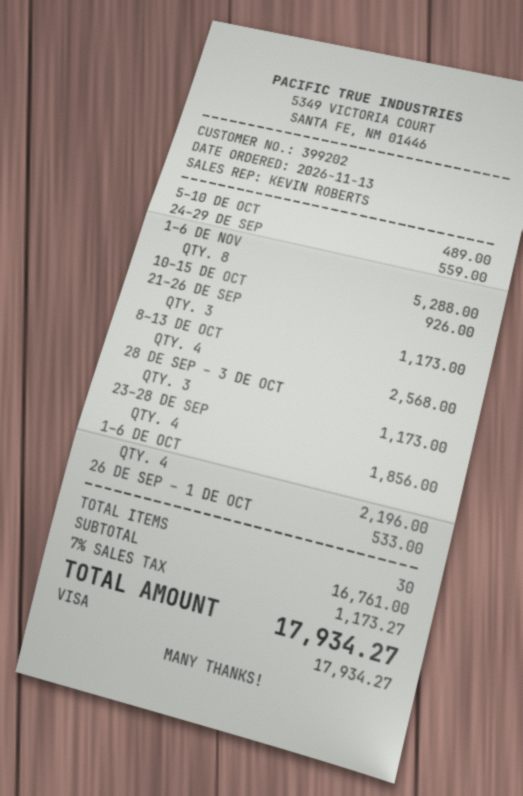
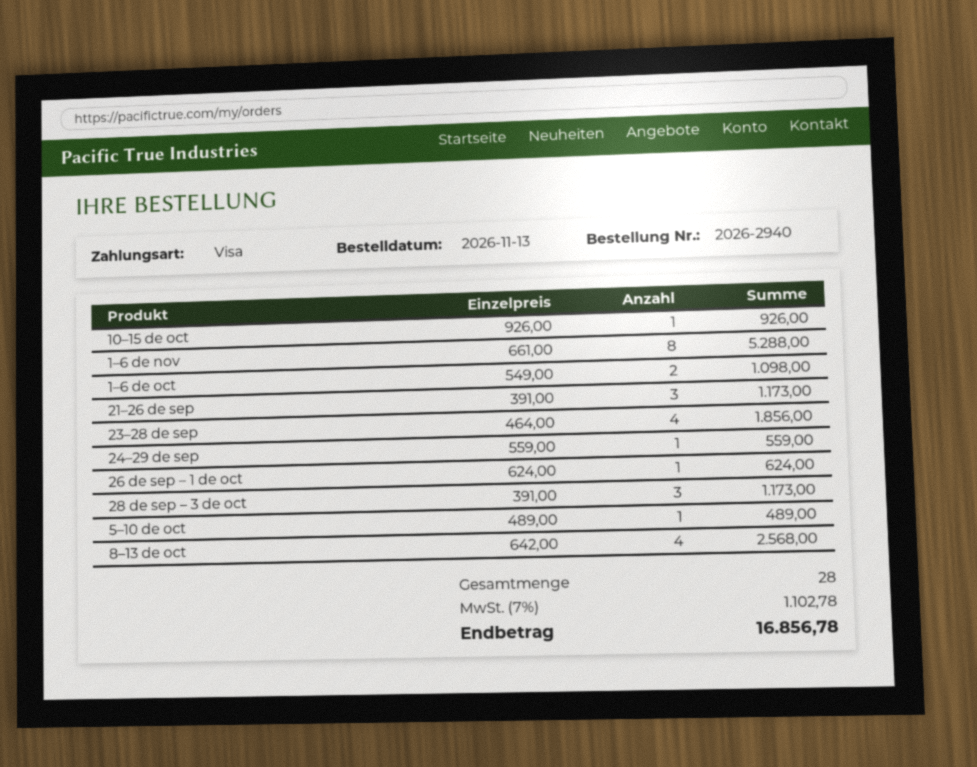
1–6 DE OCT: 4 for 2196.00 -> 2 for 1098.00
26 DE SEP – 1 DE OCT: 1 for 533.00 -> 1 for 624.00
total quantity: 30 -> 28
tax: 7% = 1173.27 -> 7% = 1102.78
total: 17934.27 -> 16856.78

